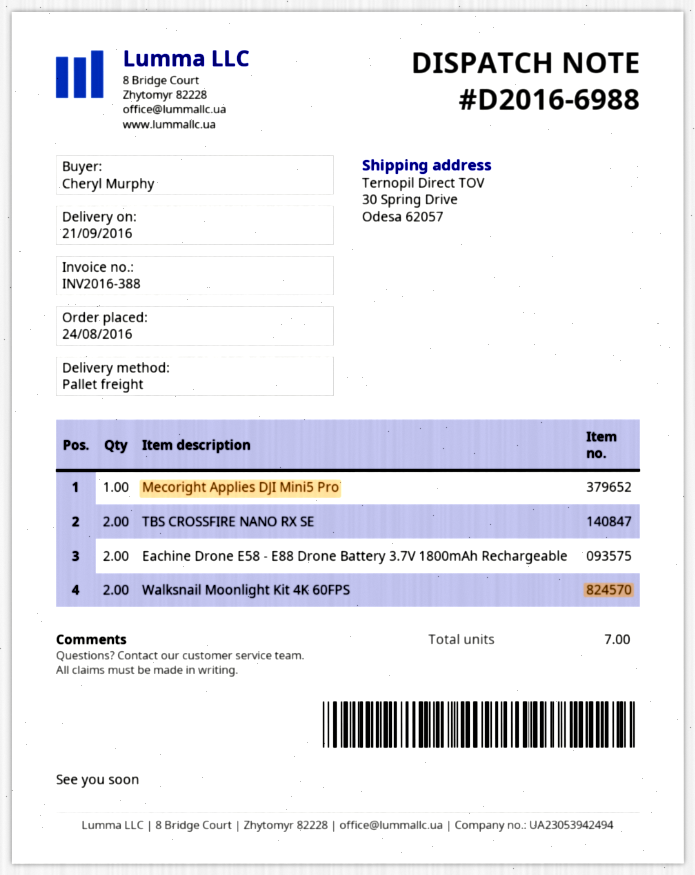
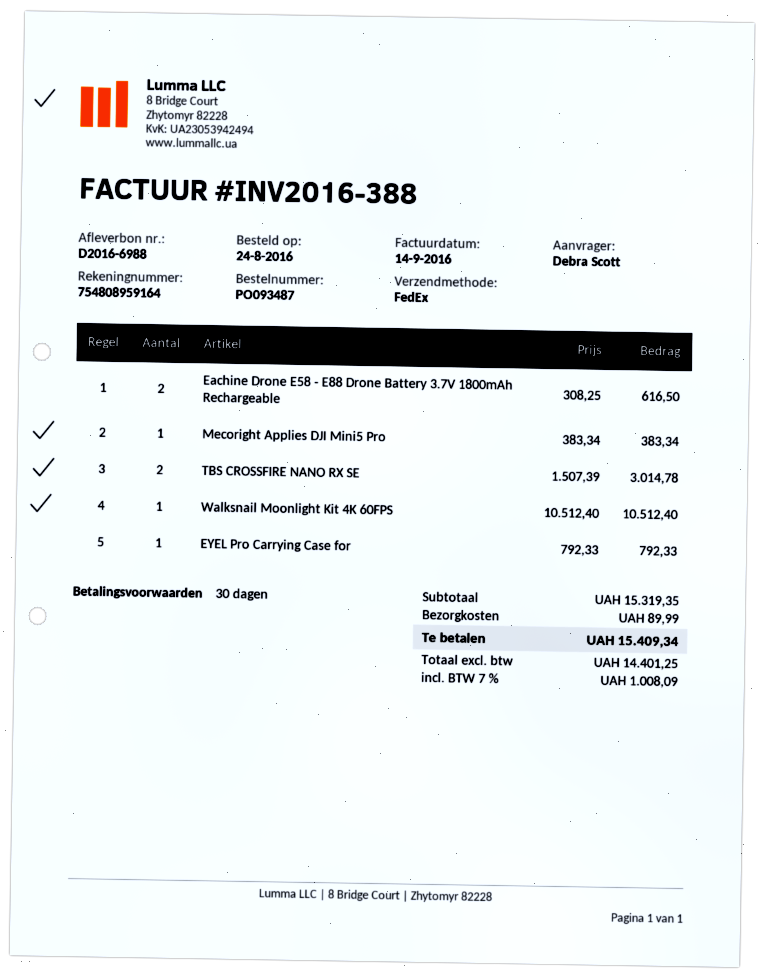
ordered by: Cheryl Murphy -> Debra Scott
shipping method: pallet freight -> FedEx
Walksnail Moonlight Kit 4K 60FPS: 2 -> 1
EYEL Pro Carrying Case for: none -> 1

